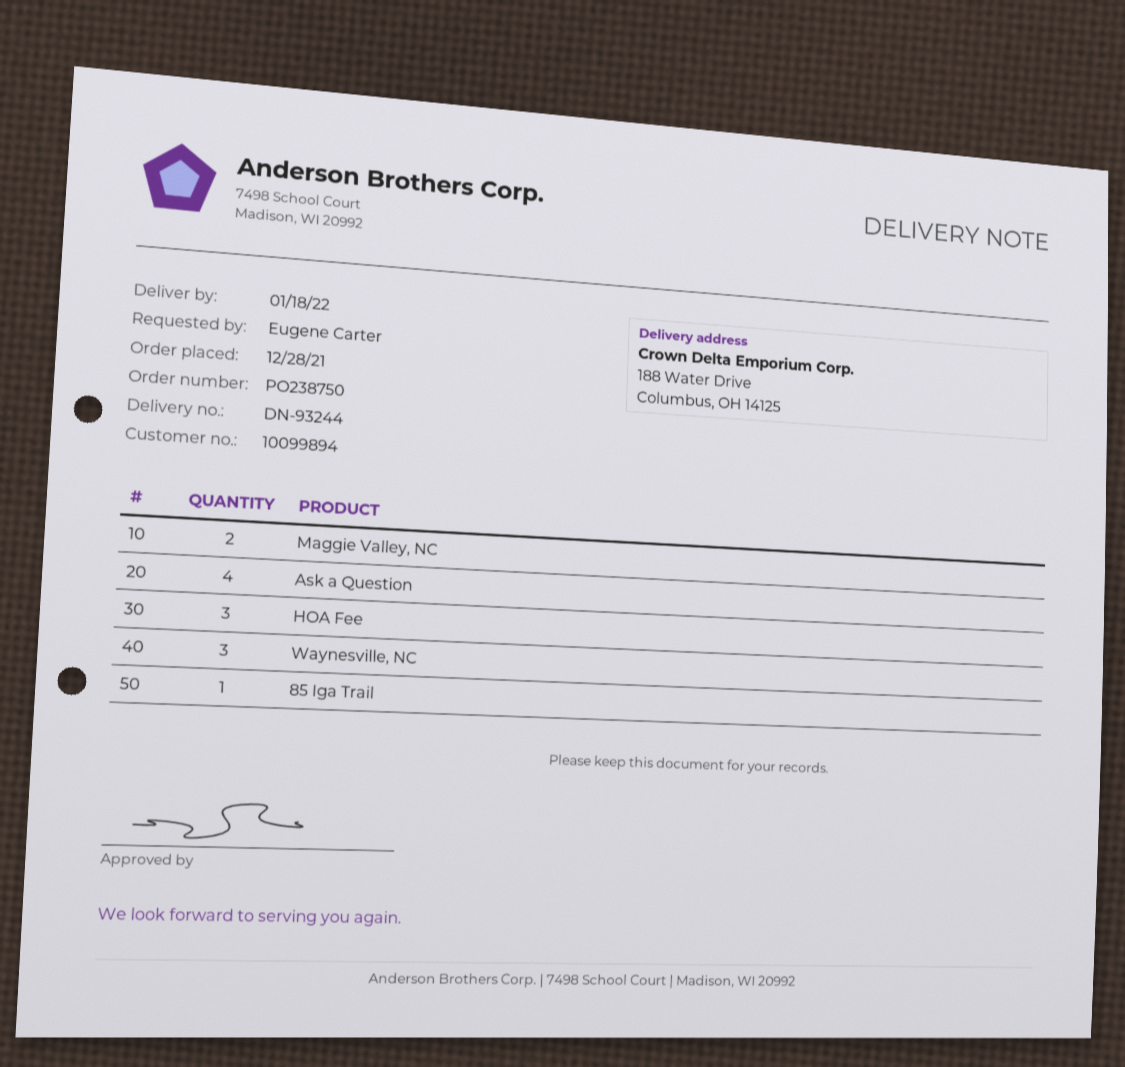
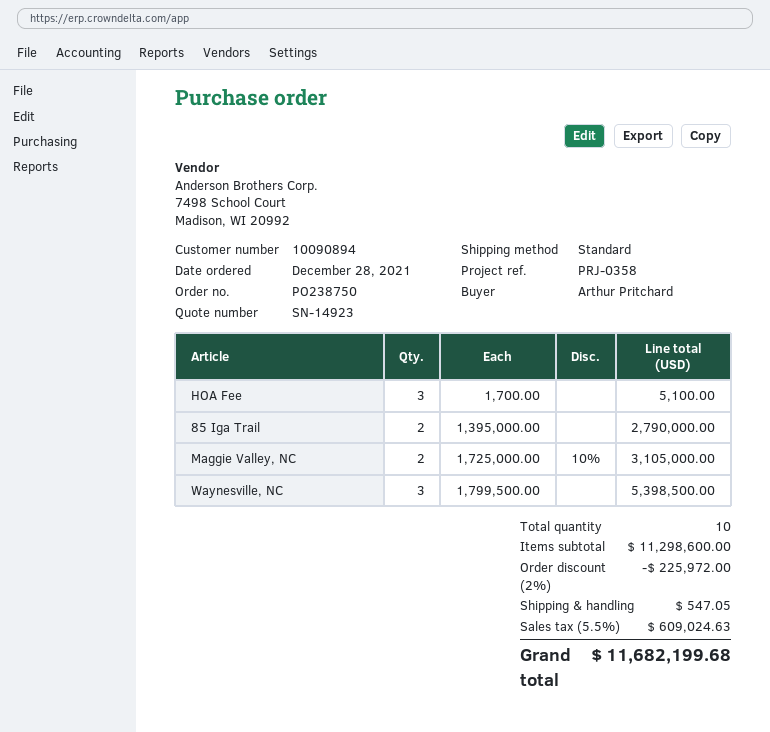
customer number: 10099894 -> 10090894
ordered by: Eugene Carter -> Arthur Pritchard
Ask a Question: 4 -> none
85 Iga Trail: 1 -> 2

